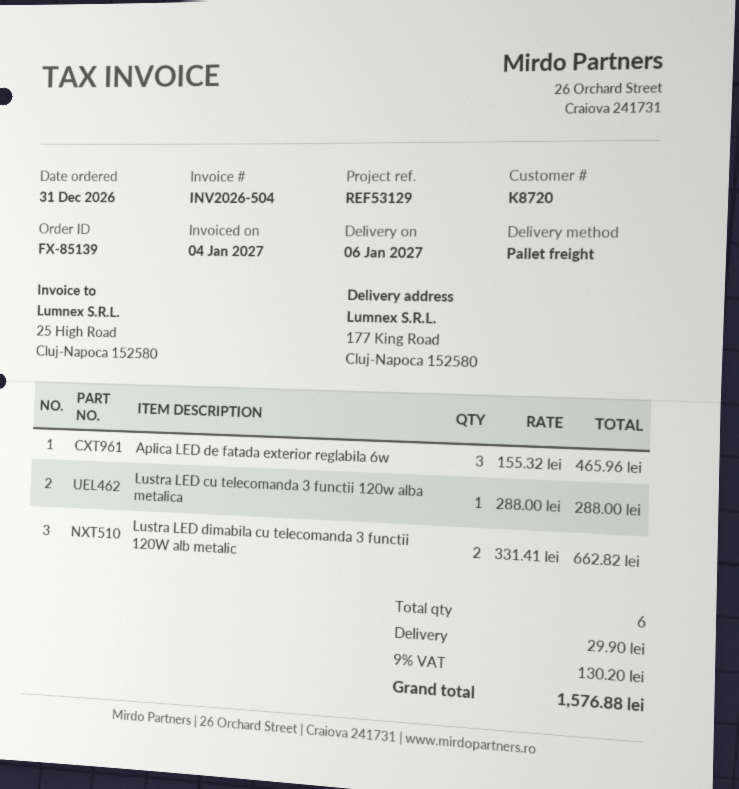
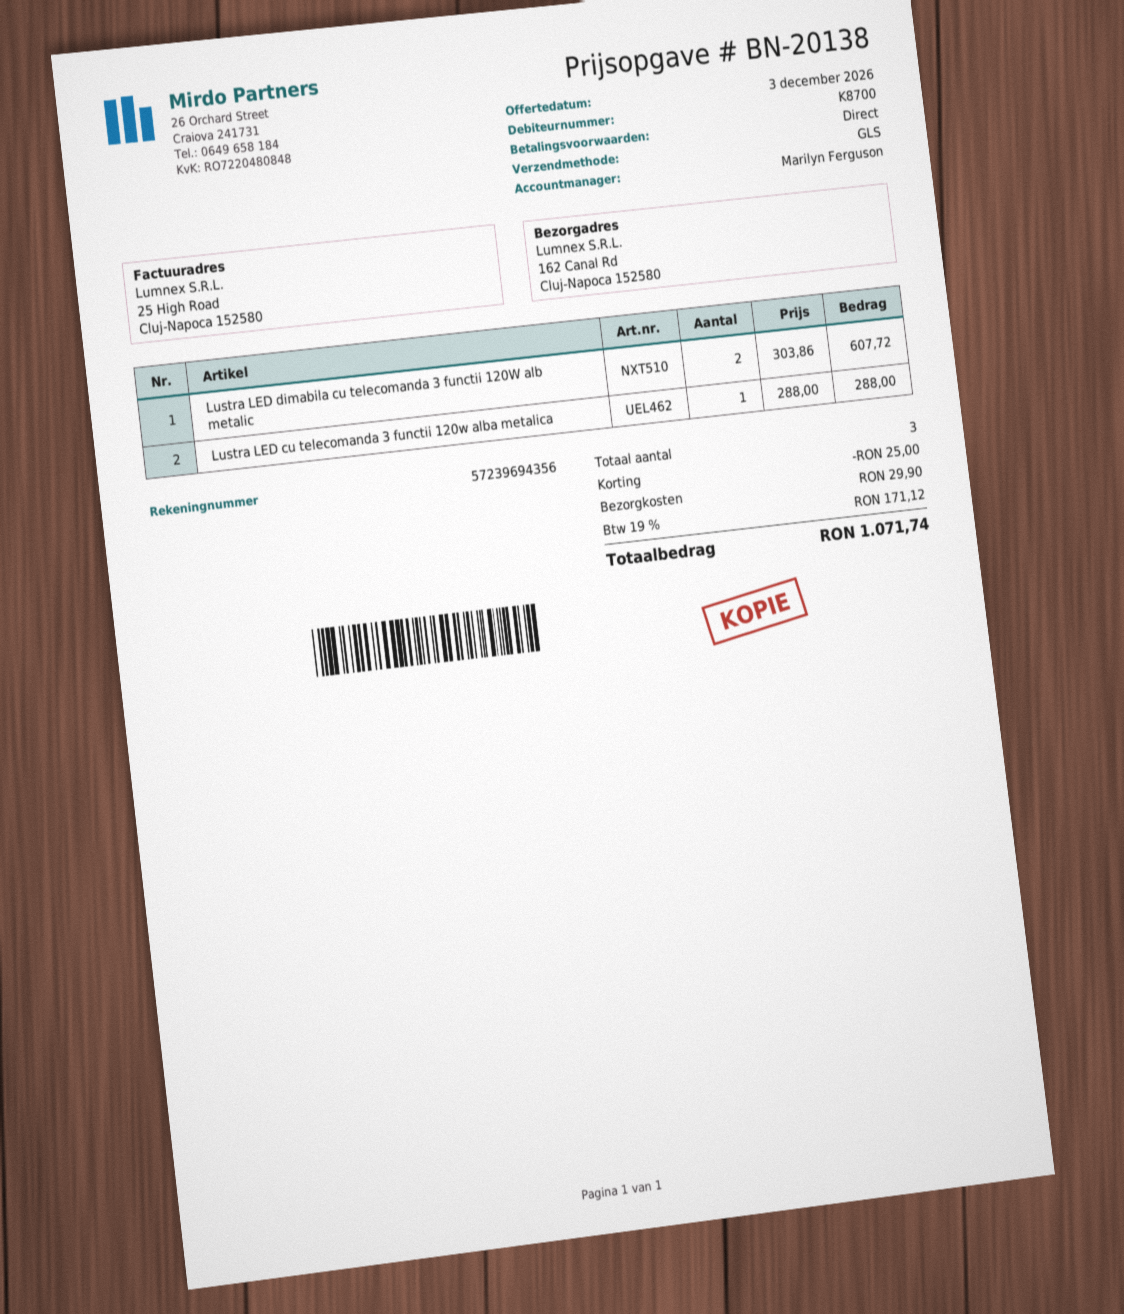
customer number: K8720 -> K8700
shipping method: pallet freight -> GLS
ship to: 177 King Road, Cluj-Napoca 152580 -> 162 Canal Rd, Cluj-Napoca 152580
Aplica LED de fatada exterior reglabila 6w: 3 x 155.32 = 465.96 -> none
Lustra LED dimabila cu telecomanda 3 functii 120W alb metalic: 2 x 331.41 = 662.82 -> 2 x 303.86 = 607.72
total quantity: 6 -> 3
discount: none -> 25.00
tax: 9% = 130.20 -> 19% = 171.12
total: 1576.88 -> 1071.74

